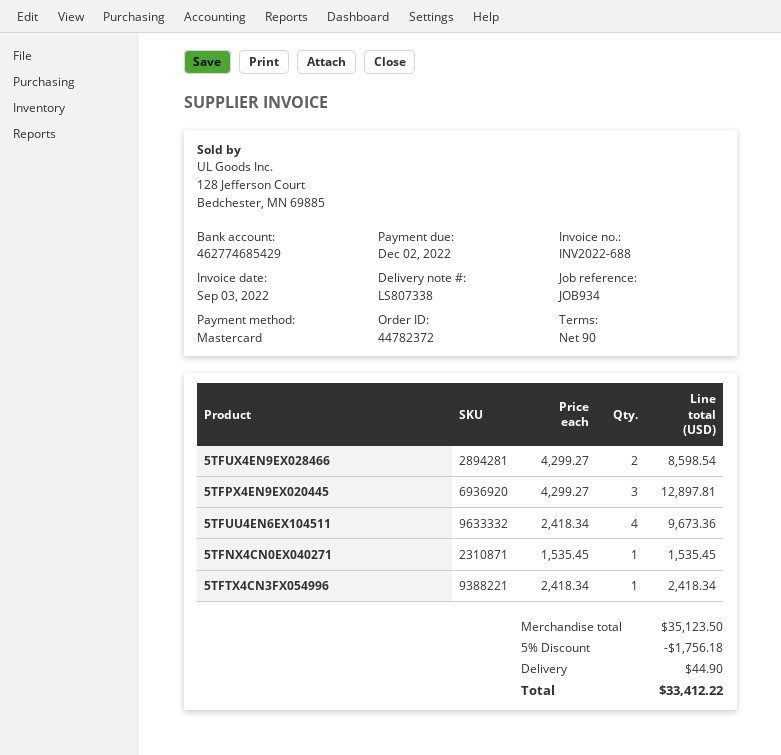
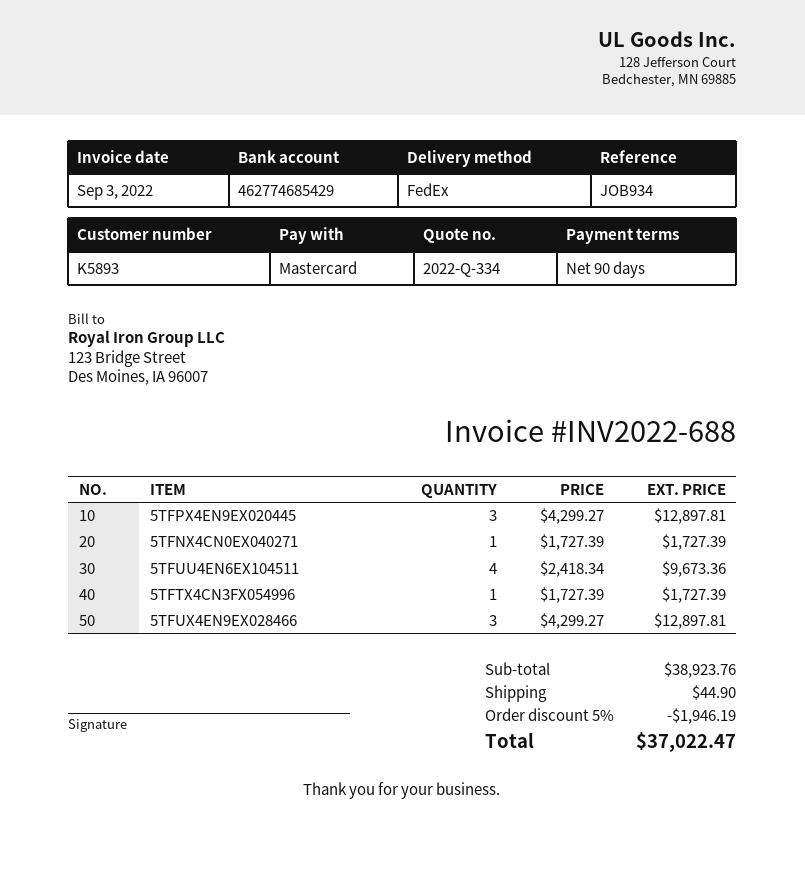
5TFUX4EN9EX028466: 2 x 4299.27 = 8598.54 -> 3 x 4299.27 = 12897.81
5TFNX4CN0EX040271: 1 x 1535.45 = 1535.45 -> 1 x 1727.39 = 1727.39
5TFTX4CN3FX054996: 1 x 2418.34 = 2418.34 -> 1 x 1727.39 = 1727.39
subtotal: 35123.50 -> 38923.76
discount: 5% = 1756.18 -> 5% = 1946.19
total: 33412.22 -> 37022.47

